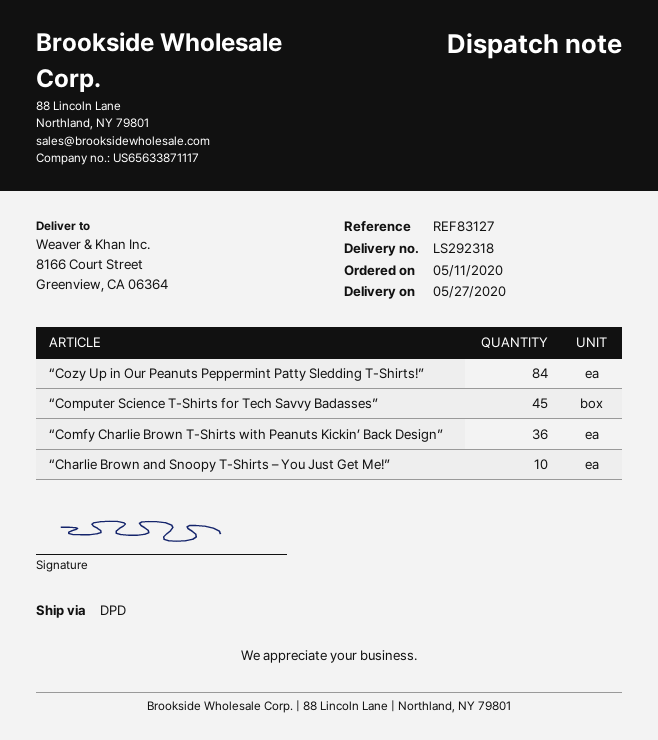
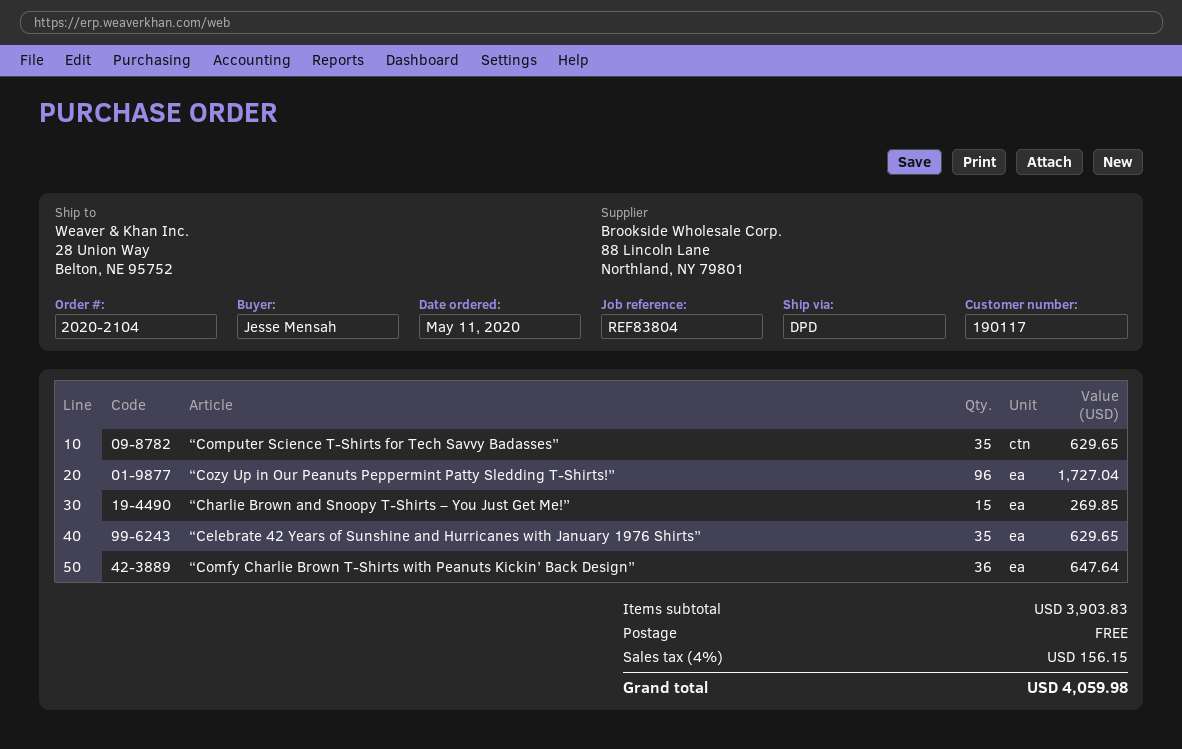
reference: REF83127 -> REF83804
ship to: 8166 Court Street, Greenview, CA 06364 -> 28 Union Way, Belton, NE 95752
“Cozy Up in Our Peanuts Peppermint Patty Sledding T-Shirts!”: 84 -> 96
“Computer Science T-Shirts for Tech Savvy Badasses”: 45 -> 35
“Charlie Brown and Snoopy T-Shirts – You Just Get Me!”: 10 -> 15
“Celebrate 42 Years of Sunshine and Hurricanes with January 1976 Shirts”: none -> 35

